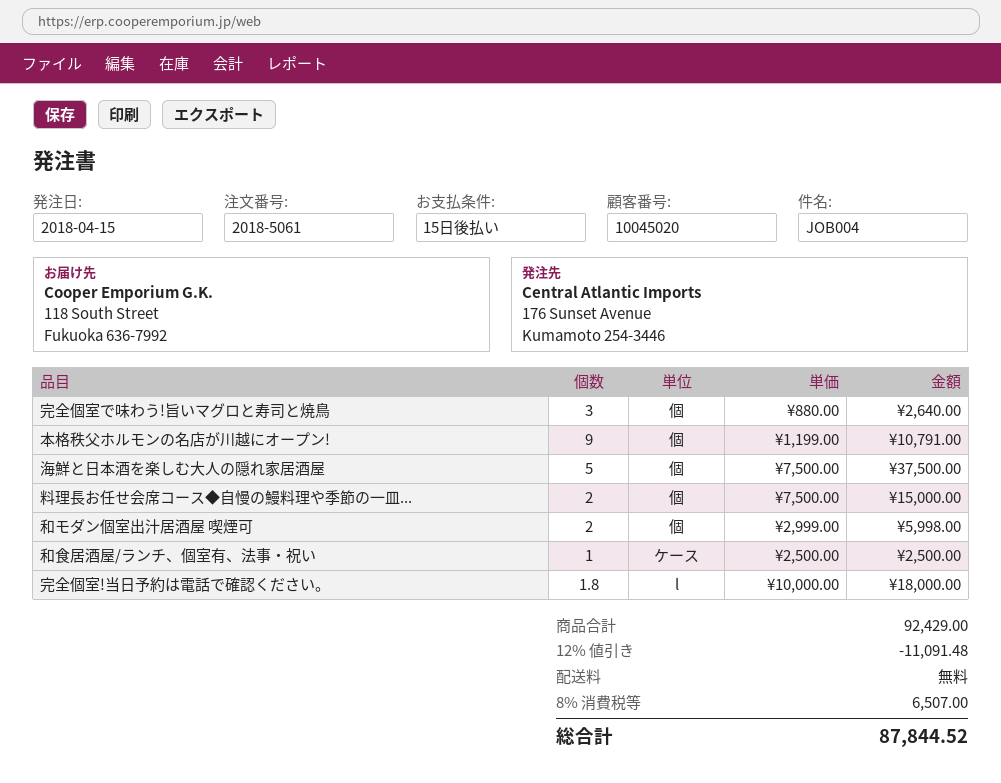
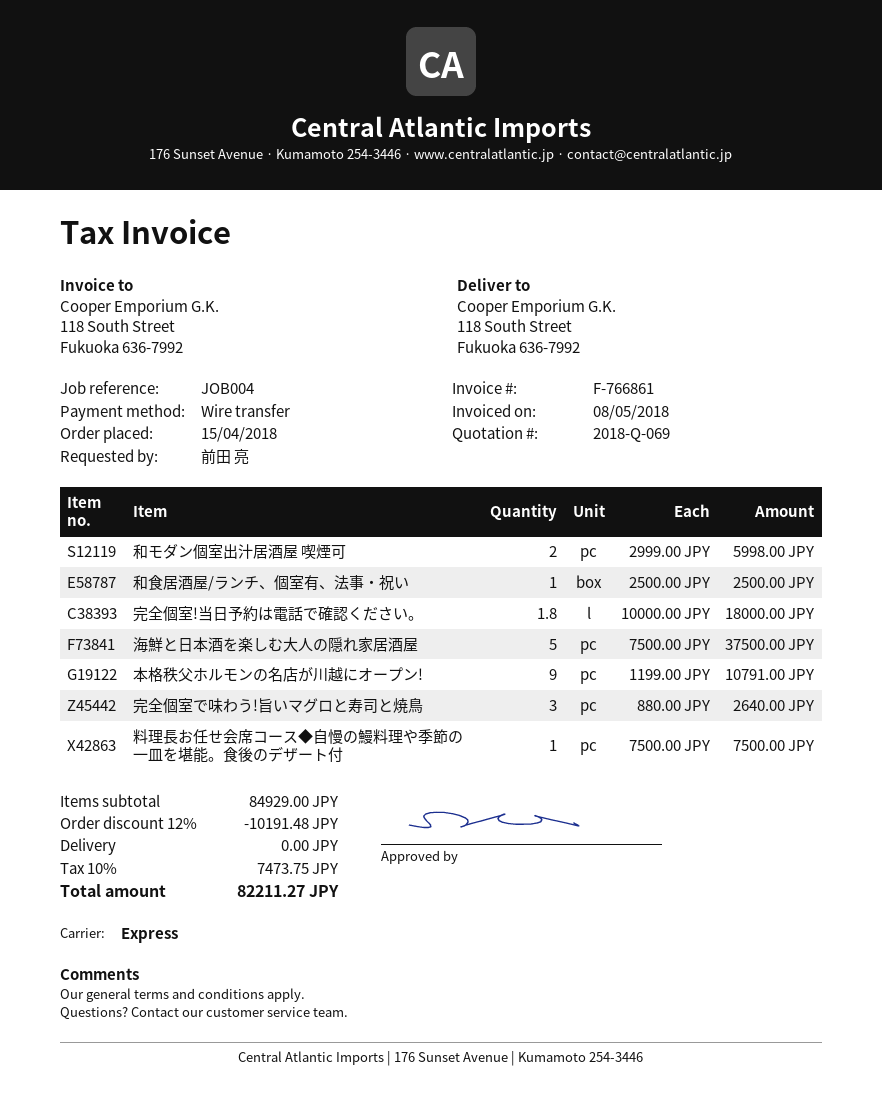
料理長お任せ会席コース◆自慢の鰻料理や季節の一皿...: 2 x 7500.00 = 15000.00 -> 1 x 7500.00 = 7500.00
subtotal: 92429.00 -> 84929.00
discount: 12% = 11091.48 -> 12% = 10191.48
tax: 8% = 6507.00 -> 10% = 7473.75
total: 87844.52 -> 82211.27

